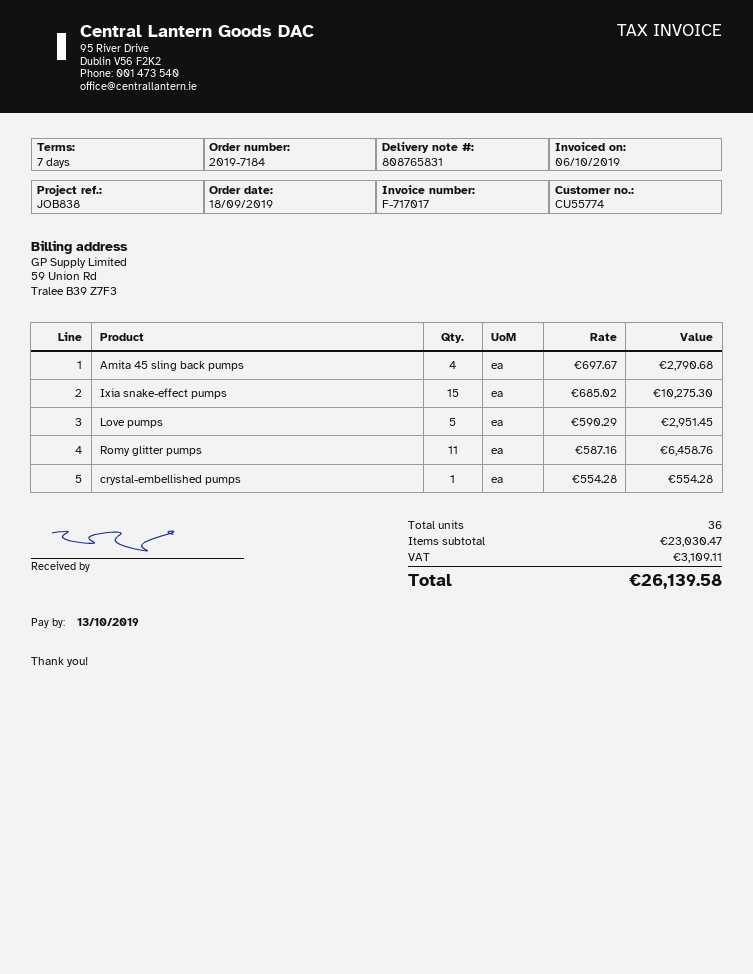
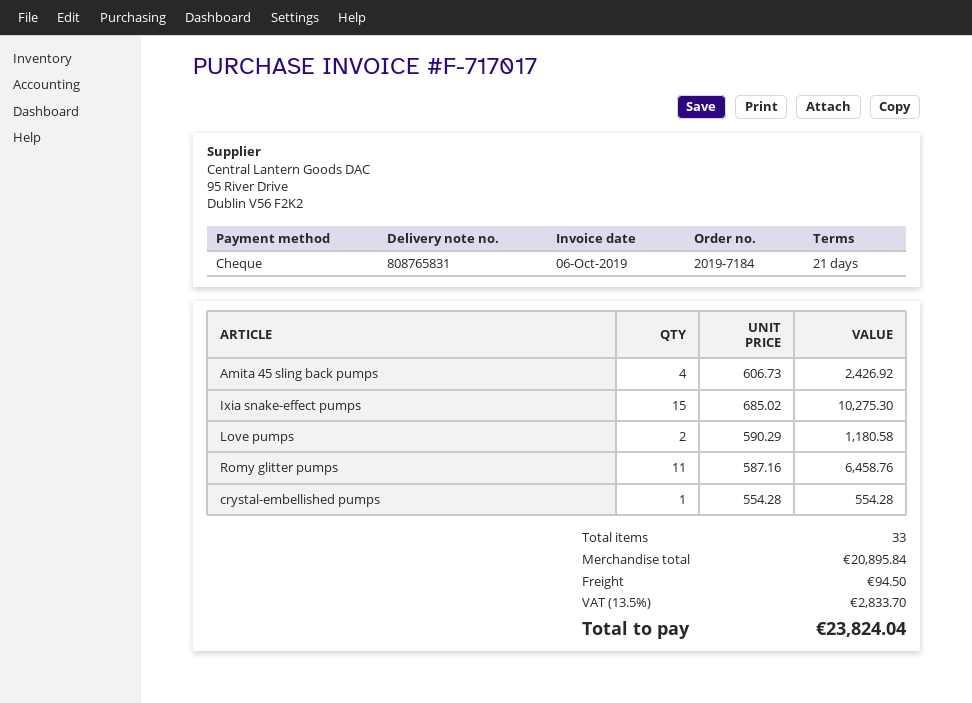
payment terms: 7 days -> 21 days
Amita 45 sling back pumps: 4 x 697.67 = 2790.68 -> 4 x 606.73 = 2426.92
Love pumps: 5 x 590.29 = 2951.45 -> 2 x 590.29 = 1180.58
total quantity: 36 -> 33
subtotal: 23030.47 -> 20895.84
shipping: none -> 94.50
tax: 3109.11 -> 2833.70
total: 26139.58 -> 23824.04

